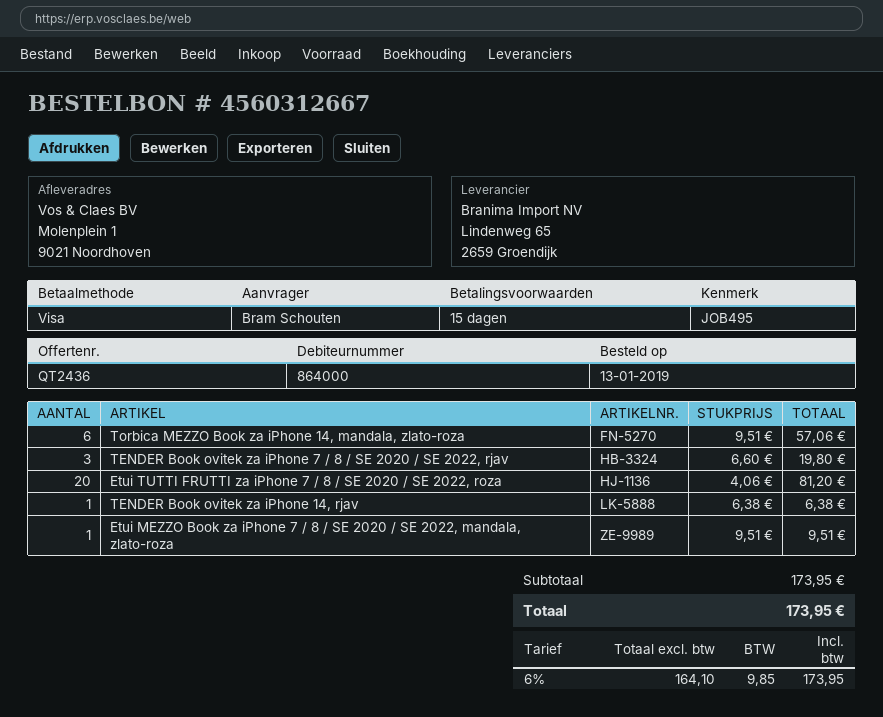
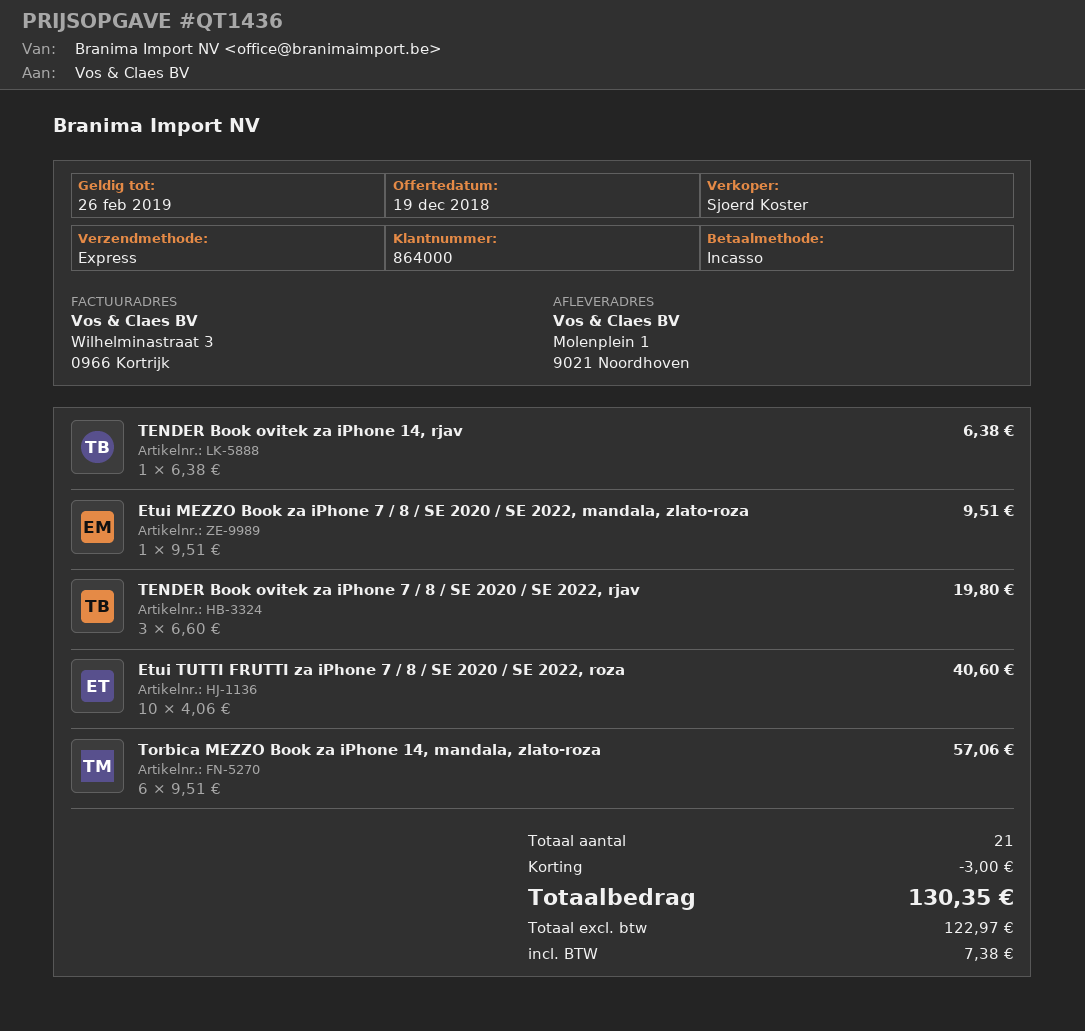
quote number: QT2436 -> QT1436
payment method: Visa -> direct debit
Etui TUTTI FRUTTI za iPhone 7 / 8 / SE 2020 / SE 2022, roza: 20 x 4.06 = 81.20 -> 10 x 4.06 = 40.60
discount: none -> 3.00
net: 164.10 -> 122.97
tax: 9.85 -> 7.38
total: 173.95 -> 130.35

